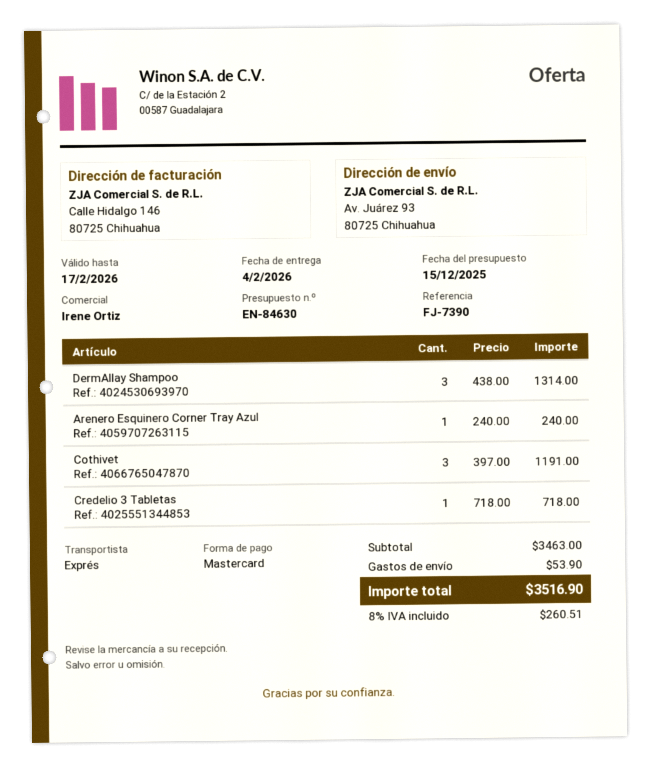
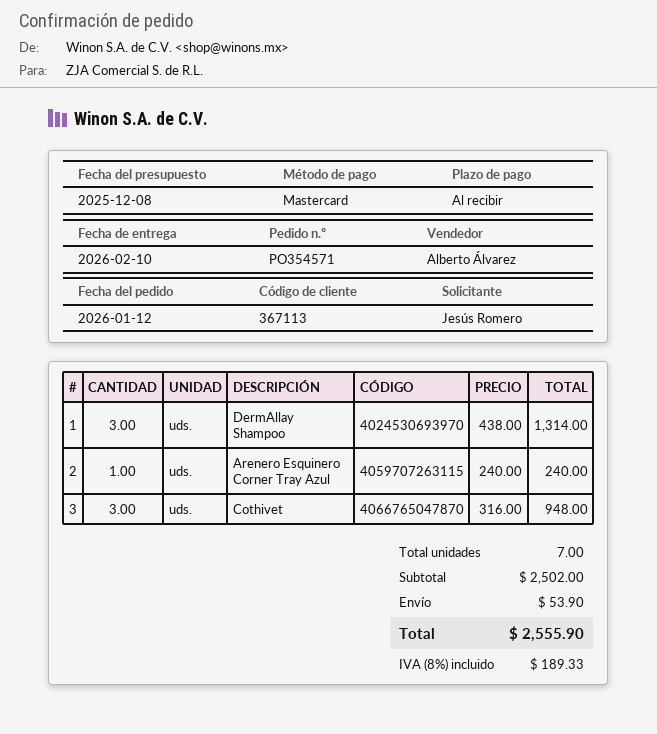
quote date: 2025-12-15 -> 2025-12-08
delivery date: 2026-02-04 -> 2026-02-10
sales rep: Irene Ortiz -> Alberto Álvarez
Cothivet: 3 x 397.00 = 1191.00 -> 3 x 316.00 = 948.00
Credelio 3 Tabletas: 1 x 718.00 = 718.00 -> none
subtotal: 3463.00 -> 2502.00
tax: 8% = 260.51 -> 8% = 189.33
total: 3516.90 -> 2555.90

